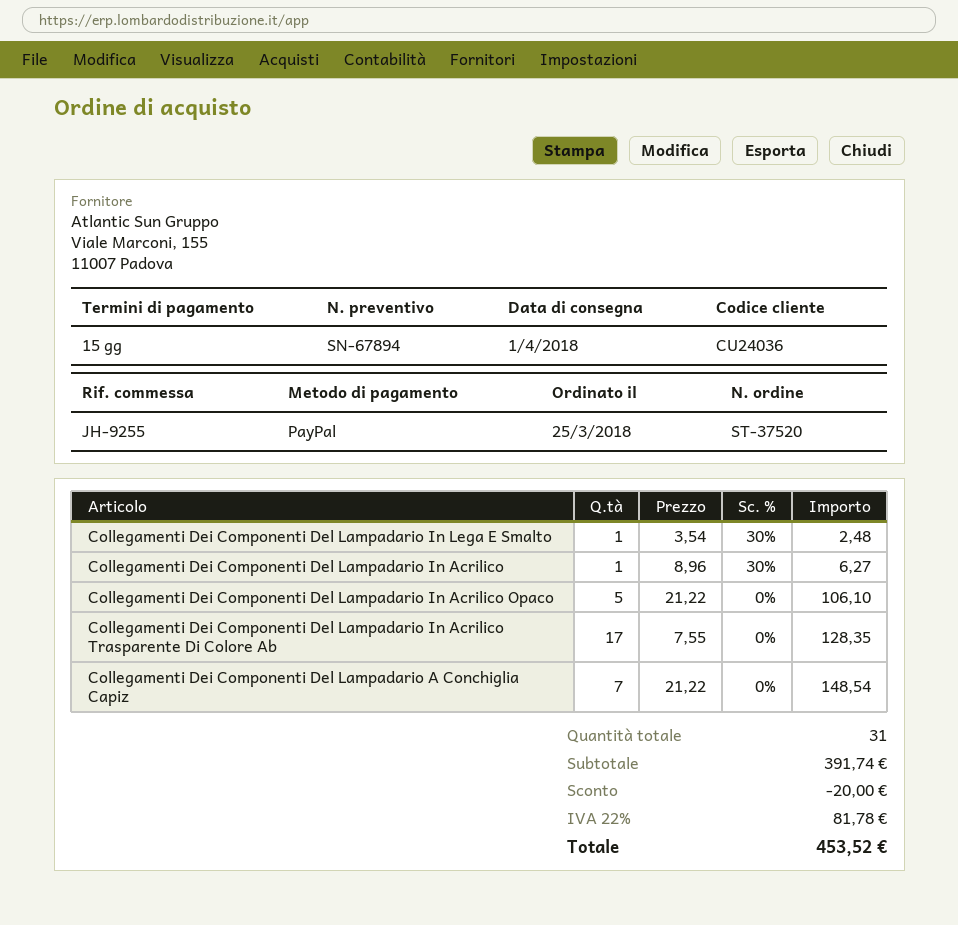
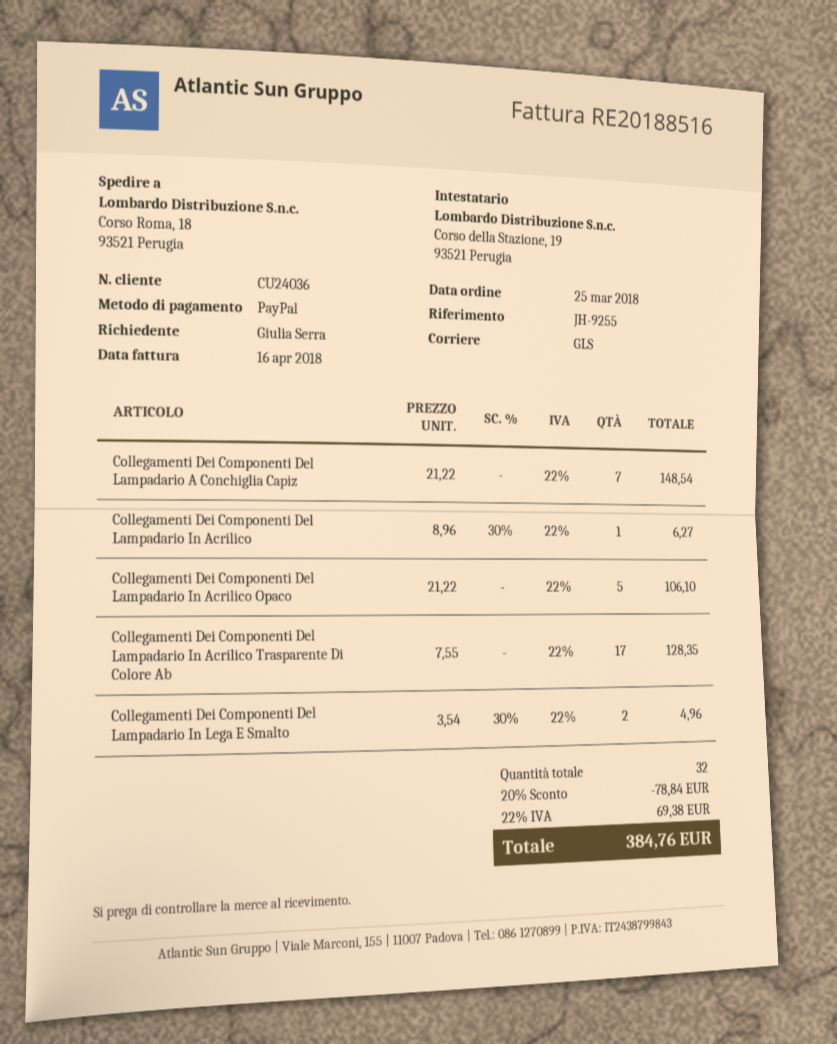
Collegamenti Dei Componenti Del Lampadario In Lega E Smalto: 1 x 3.54 - 30% = 2.48 -> 2 x 3.54 - 30% = 4.96
total quantity: 31 -> 32
discount: 20.00 -> 78.84
tax: 22% = 81.78 -> 22% = 69.38
total: 453.52 -> 384.76

